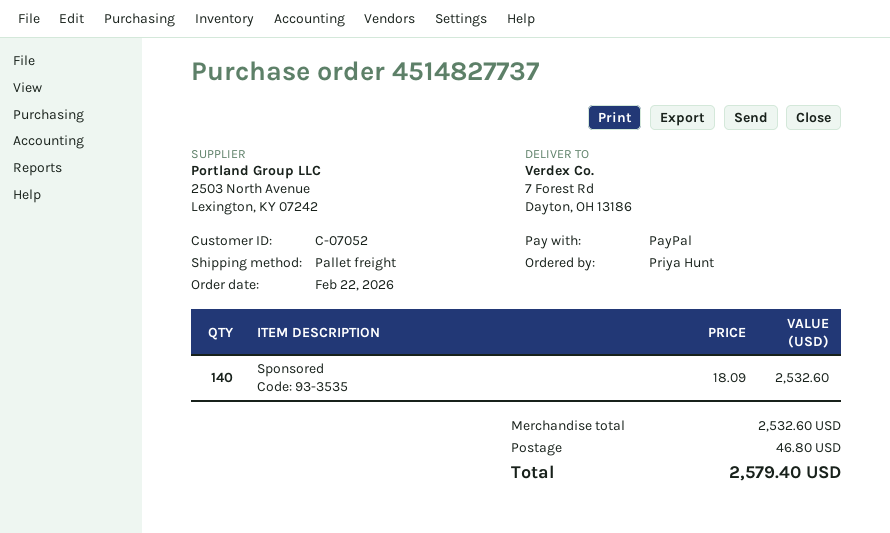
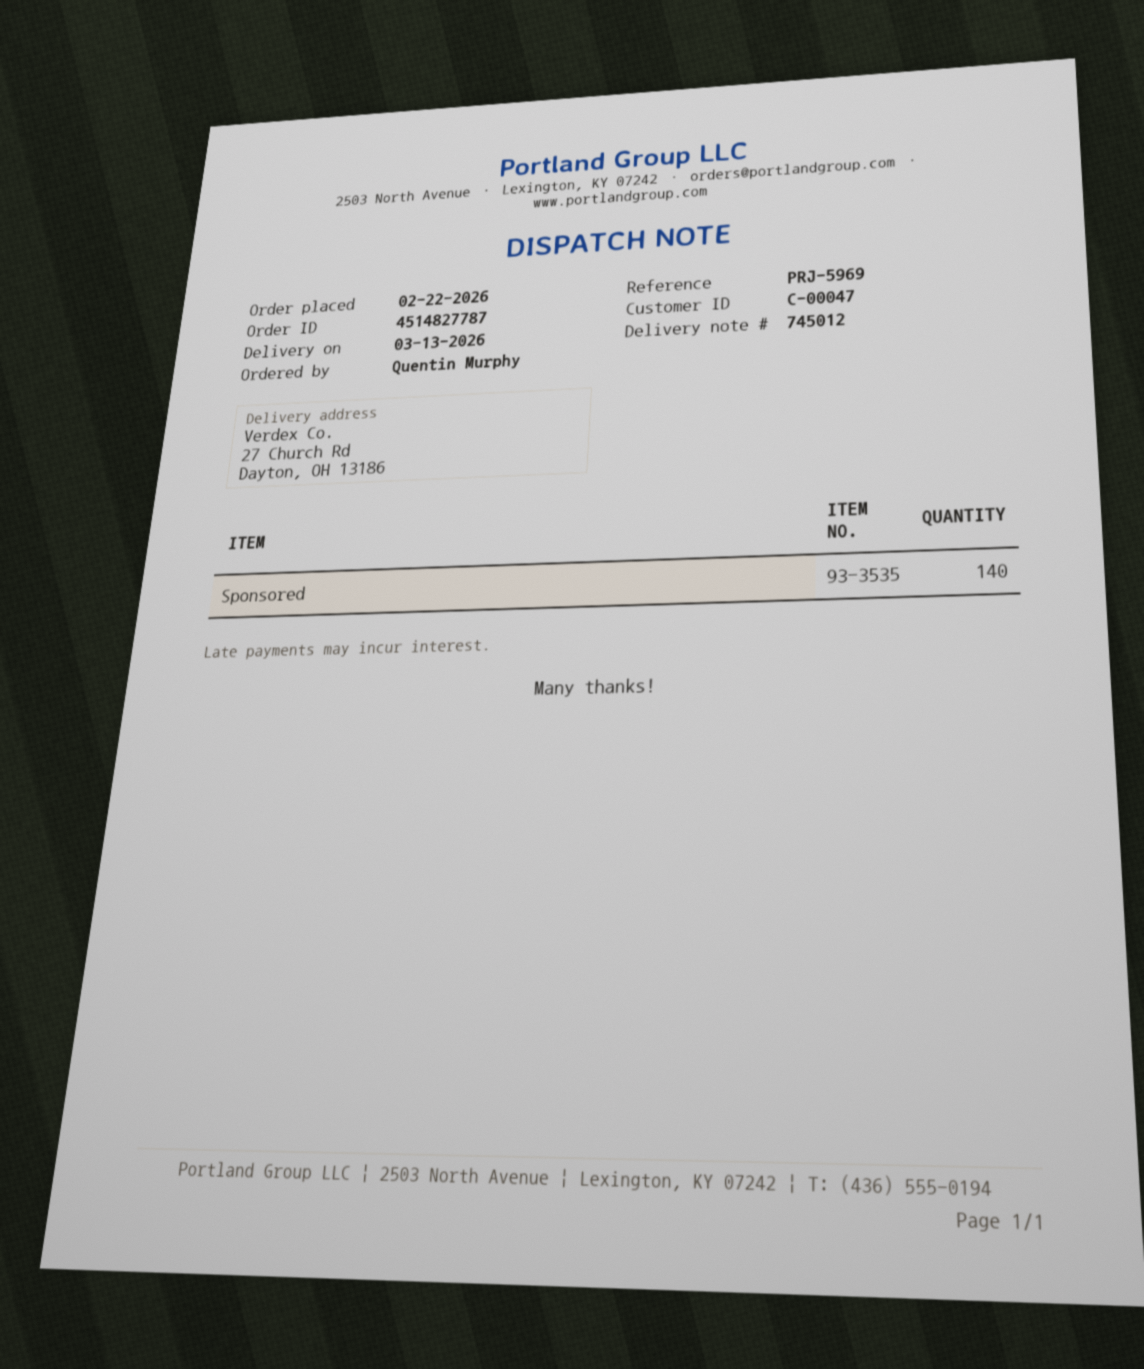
order number: 4514827737 -> 4514827787
customer number: C-07052 -> C-00047
ordered by: Priya Hunt -> Quentin Murphy
ship to: 7 Forest Rd, Dayton, OH 13186 -> 27 Church Rd, Dayton, OH 13186

